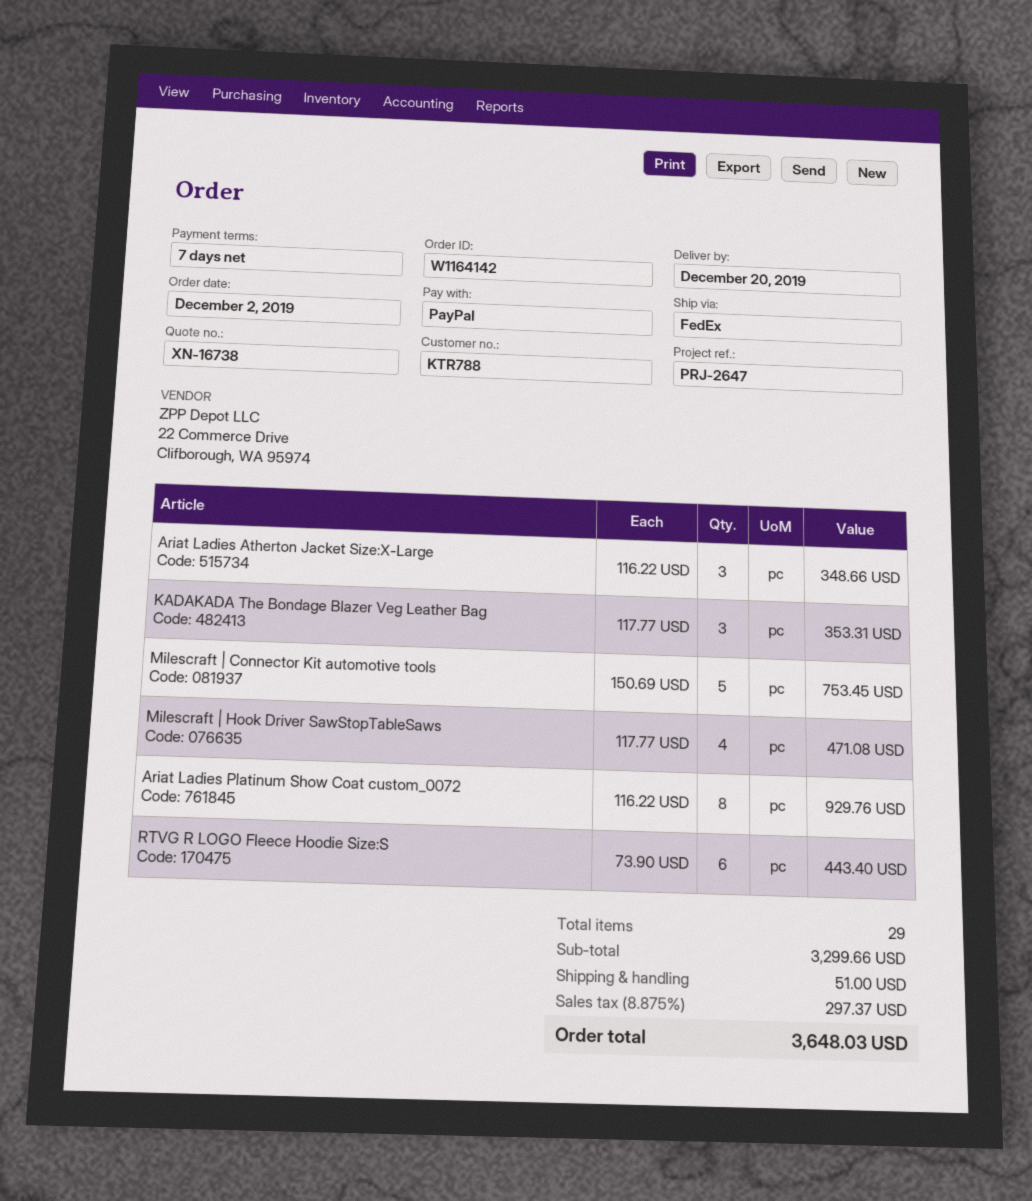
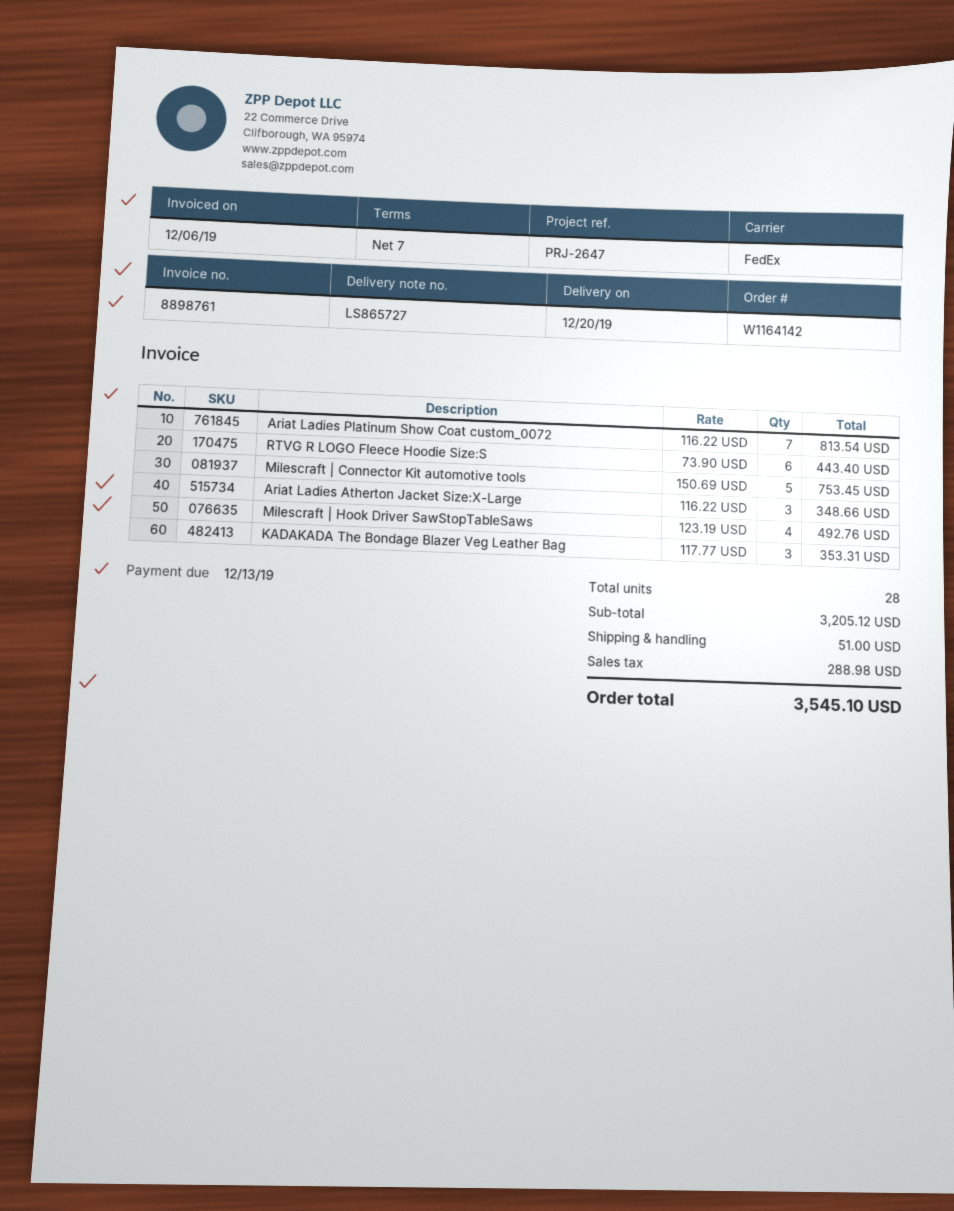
Milescraft | Hook Driver SawStopTableSaws: 4 x 117.77 = 471.08 -> 4 x 123.19 = 492.76
Ariat Ladies Platinum Show Coat custom_0072: 8 x 116.22 = 929.76 -> 7 x 116.22 = 813.54
total quantity: 29 -> 28
subtotal: 3299.66 -> 3205.12
tax: 297.37 -> 288.98
total: 3648.03 -> 3545.10

